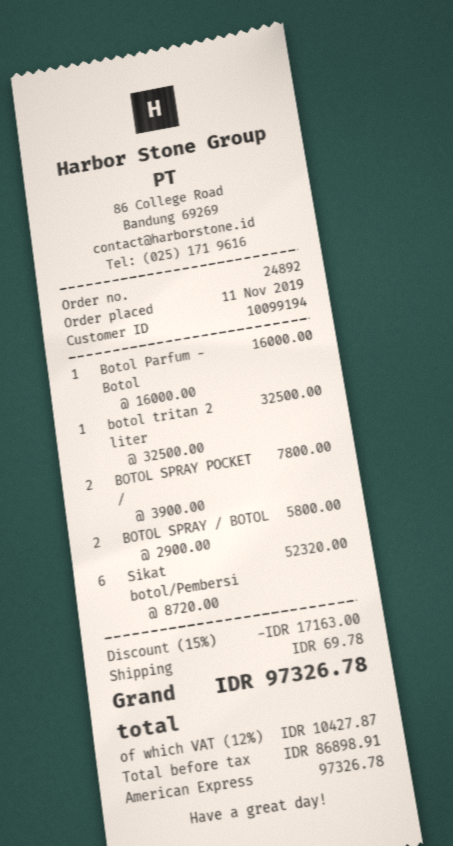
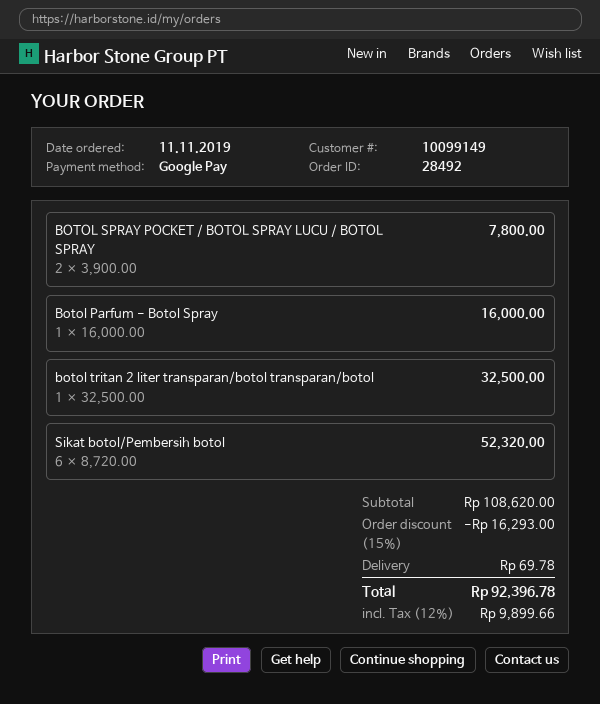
order number: 24892 -> 28492
customer number: 10099194 -> 10099149
payment method: American Express -> Google Pay
BOTOL SPRAY / BOTOL: 2 x 2900.00 = 5800.00 -> none
discount: 15% = 17163.00 -> 15% = 16293.00
tax: 12% = 10427.87 -> 12% = 9899.66
total: 97326.78 -> 92396.78

